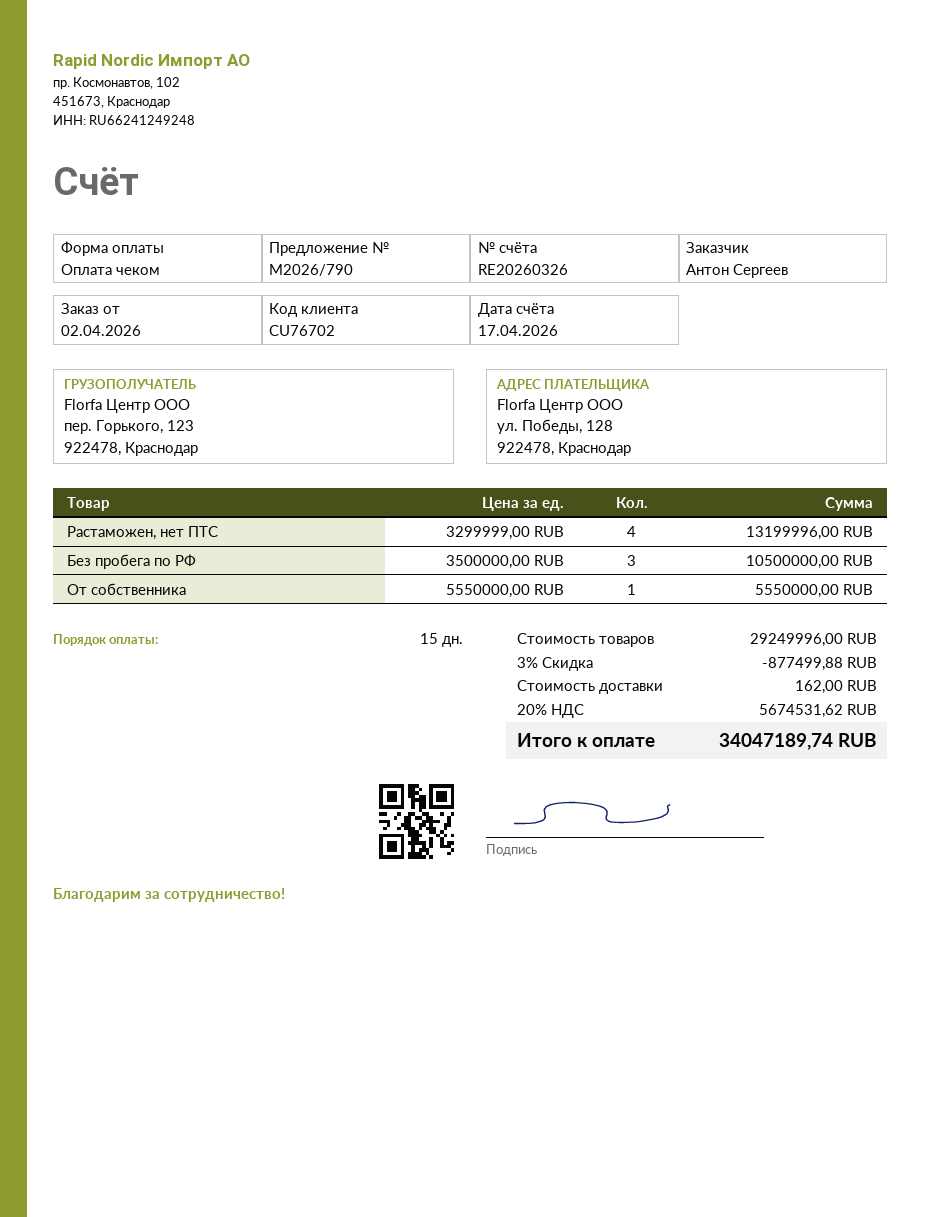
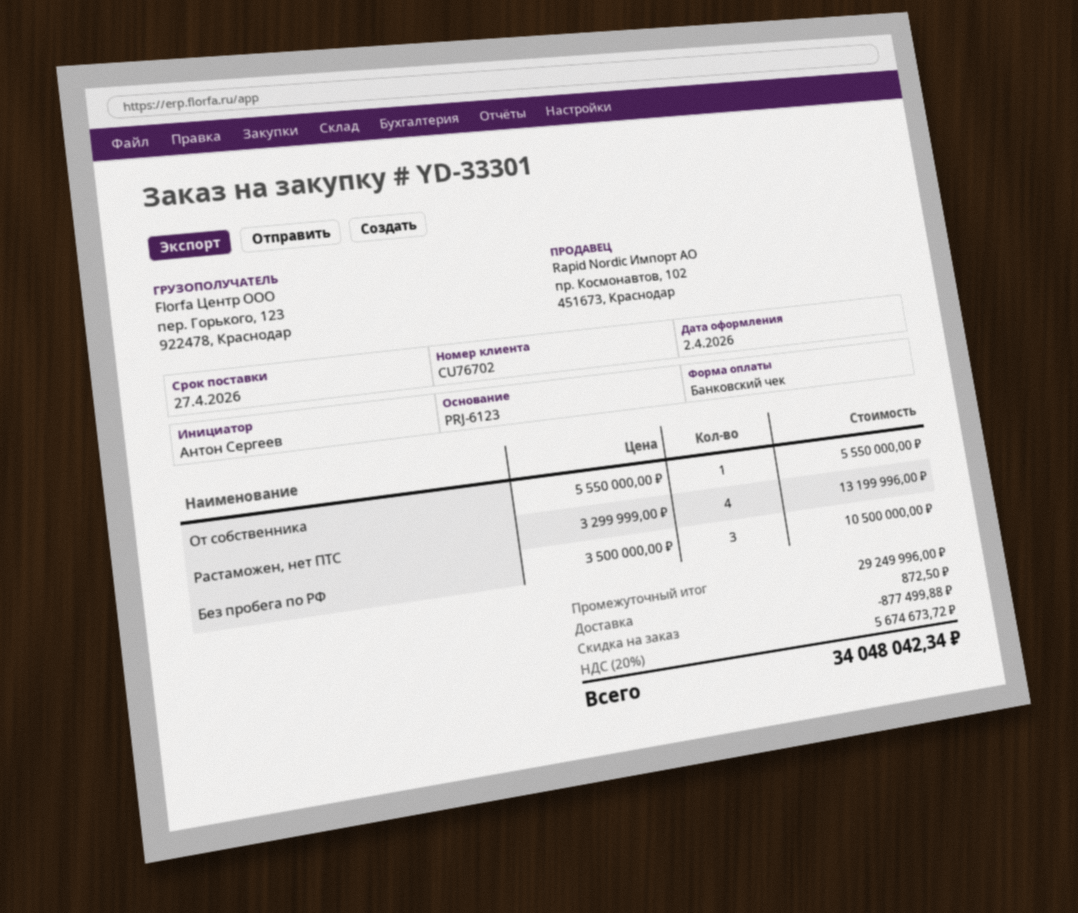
shipping: 162.00 -> 872.50
tax: 20% = 5674531.62 -> 20% = 5674673.72
total: 34047189.74 -> 34048042.34

